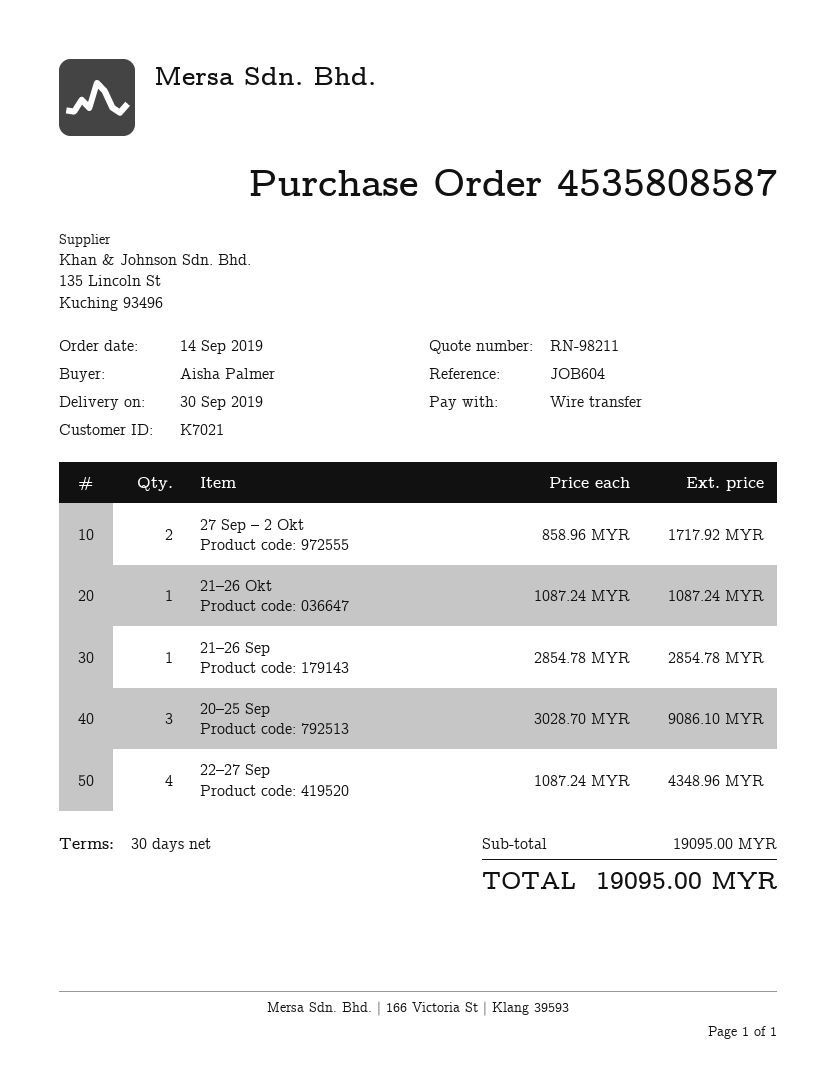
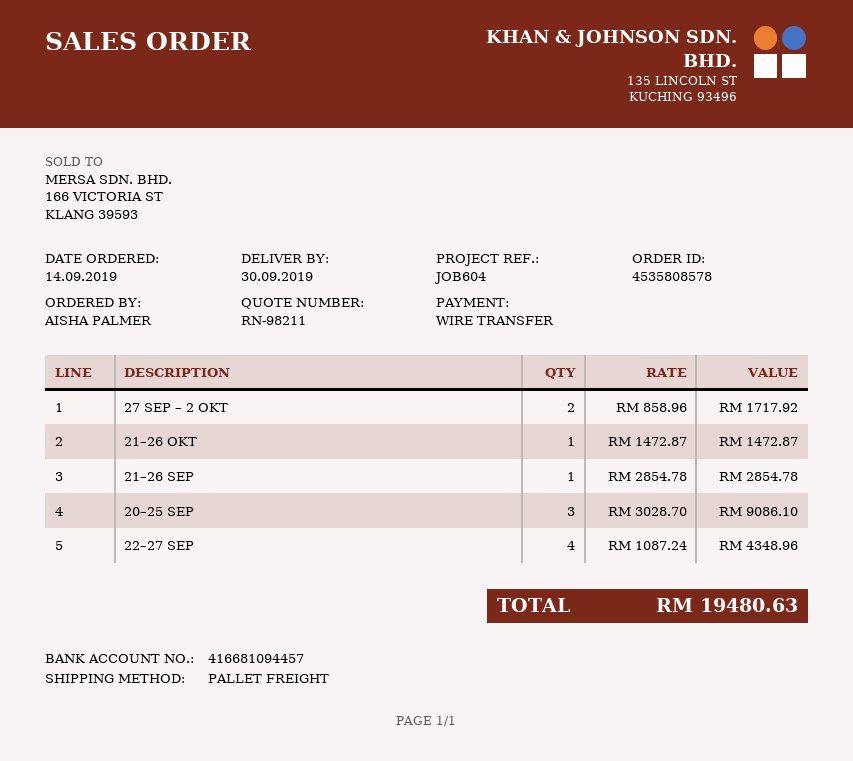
order number: 4535808587 -> 4535808578
21–26 Okt: 1 x 1087.24 = 1087.24 -> 1 x 1472.87 = 1472.87
total: 19095.00 -> 19480.63

